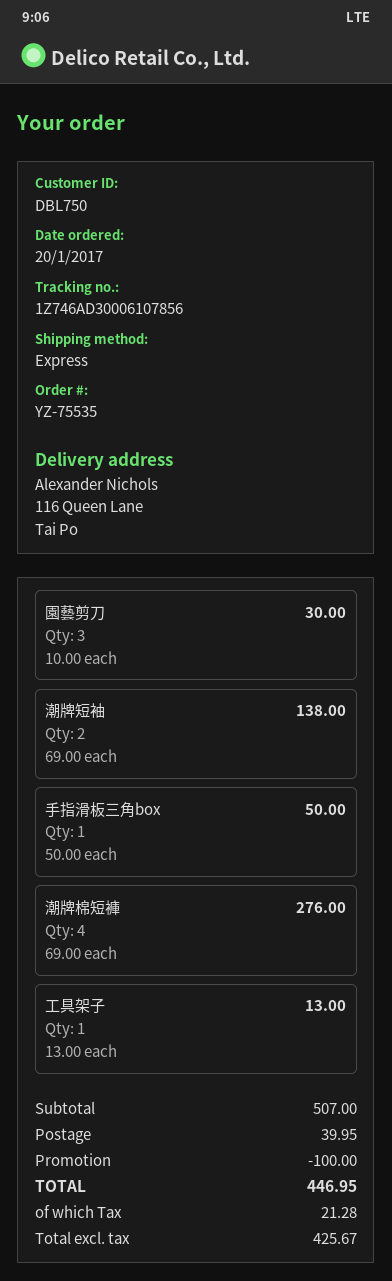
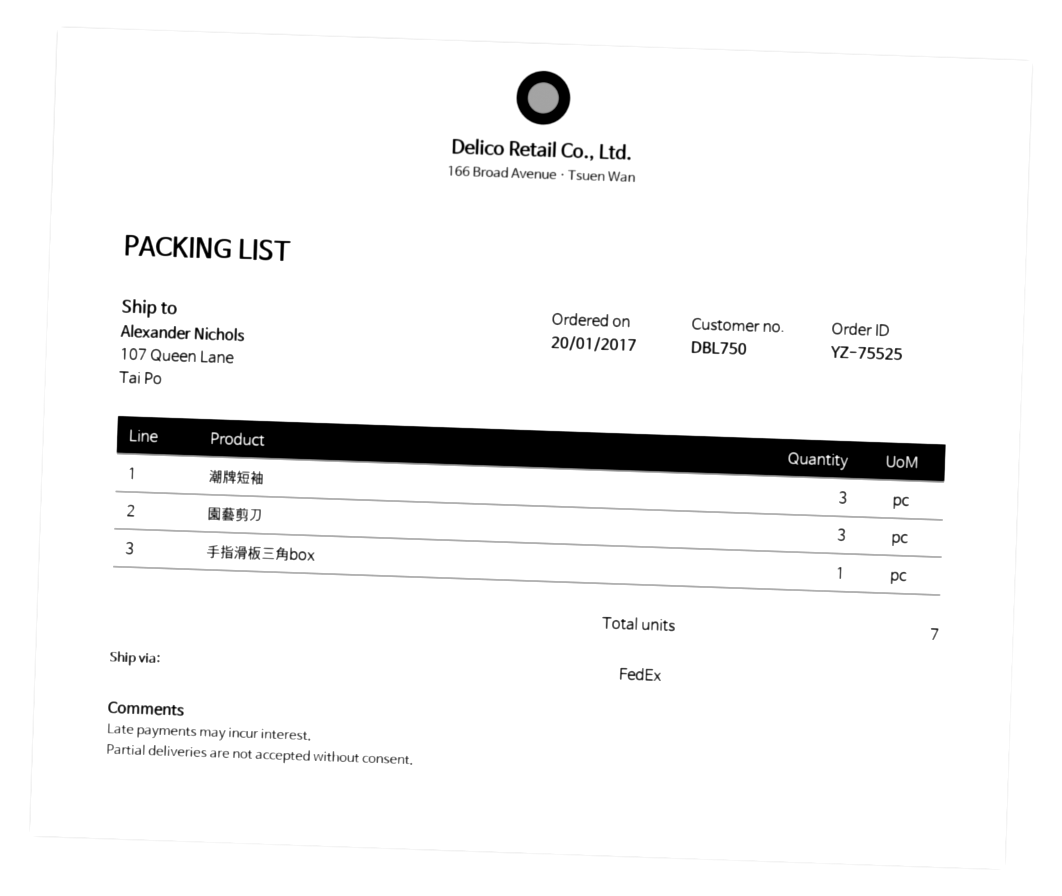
order number: YZ-75535 -> YZ-75525
shipping method: express -> FedEx
ship to: 116 Queen Lane, Tai Po -> 107 Queen Lane, Tai Po
潮牌短袖: 2 -> 3
潮牌棉短褲: 4 -> none
工具架子: 1 -> none

